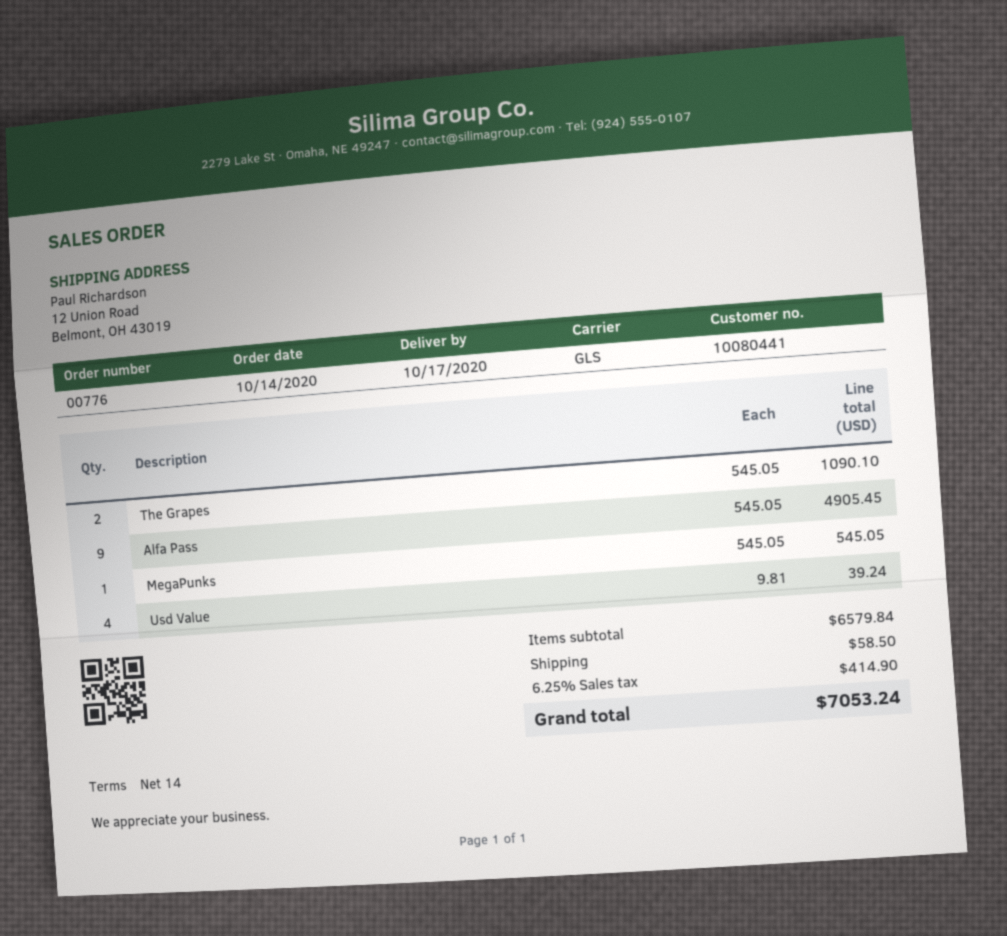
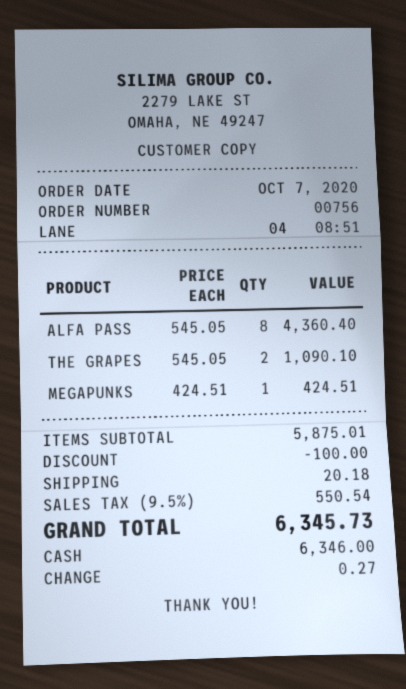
order number: 00776 -> 00756
order date: 2020-10-14 -> 2020-10-07
Alfa Pass: 9 x 545.05 = 4905.45 -> 8 x 545.05 = 4360.40
MegaPunks: 1 x 545.05 = 545.05 -> 1 x 424.51 = 424.51
Usd Value: 4 x 9.81 = 39.24 -> none
subtotal: 6579.84 -> 5875.01
discount: none -> 100.00
shipping: 58.50 -> 20.18
tax: 6.25% = 414.90 -> 9.5% = 550.54
total: 7053.24 -> 6345.73

